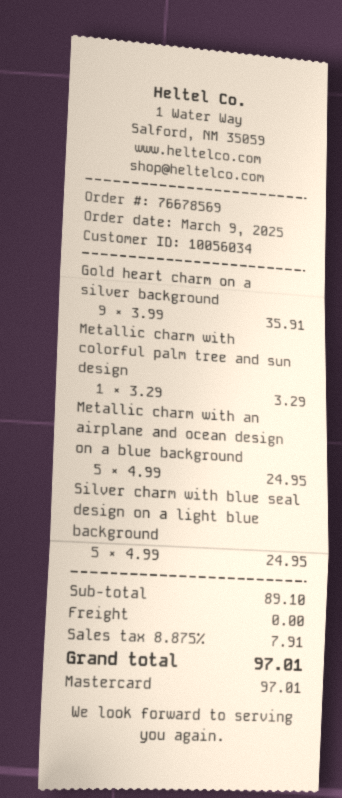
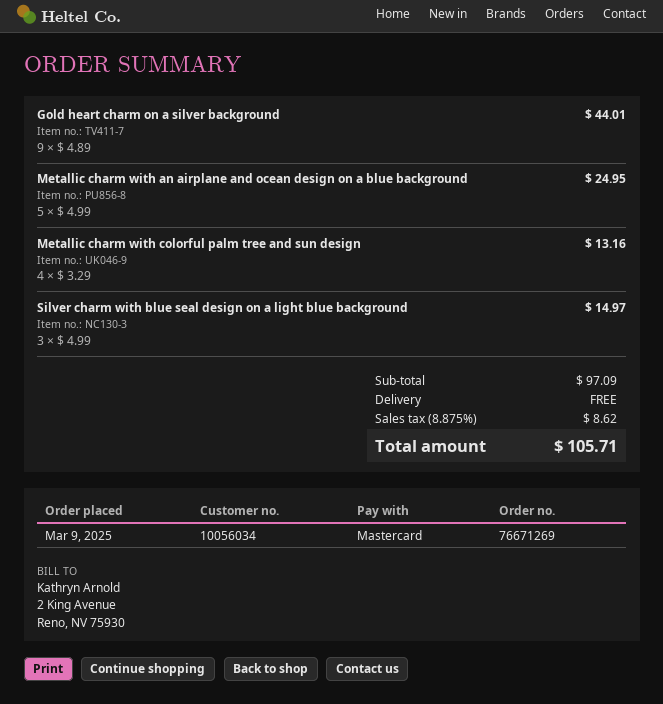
order number: 76678569 -> 76671269
Gold heart charm on a silver background: 9 x 3.99 = 35.91 -> 9 x 4.89 = 44.01
Metallic charm with colorful palm tree and sun design: 1 x 3.29 = 3.29 -> 4 x 3.29 = 13.16
Silver charm with blue seal design on a light blue background: 5 x 4.99 = 24.95 -> 3 x 4.99 = 14.97
subtotal: 89.10 -> 97.09
tax: 8.875% = 7.91 -> 8.875% = 8.62
total: 97.01 -> 105.71

